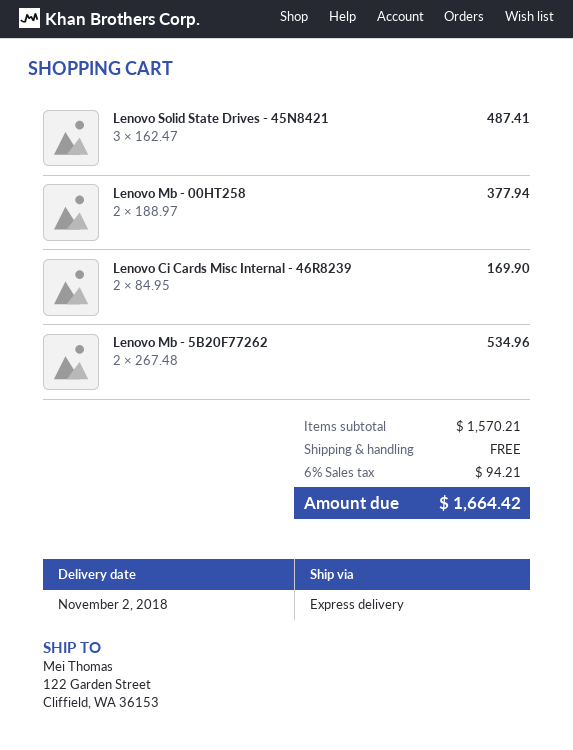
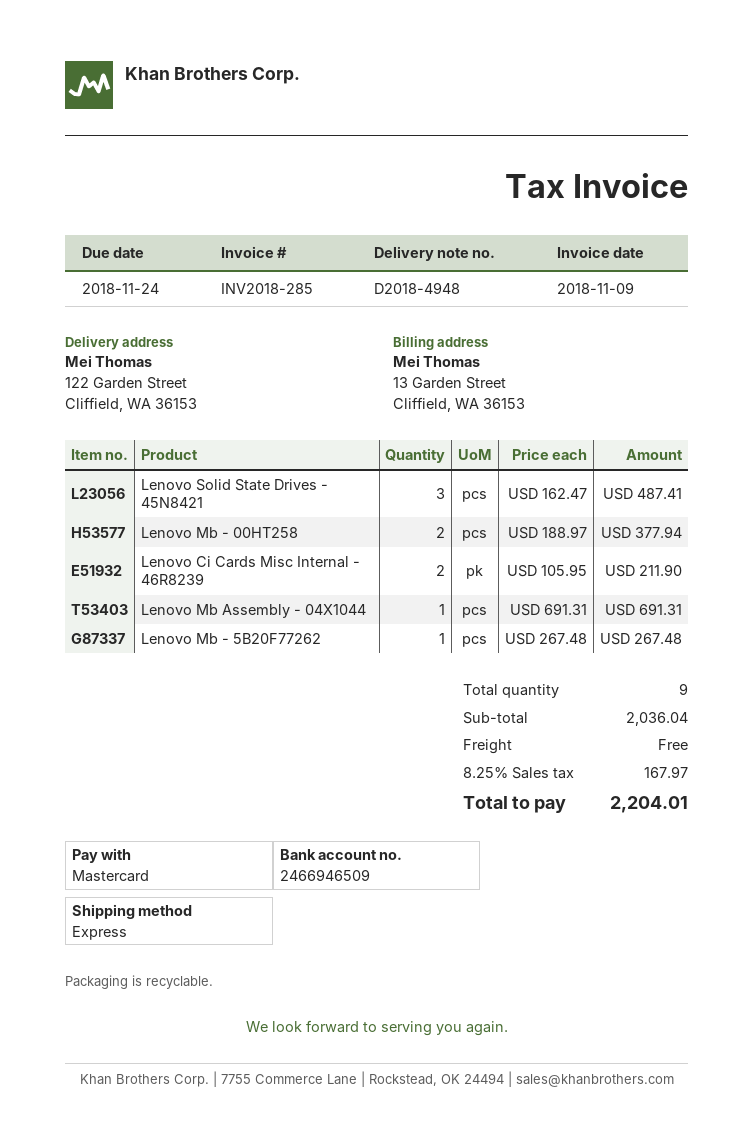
Lenovo Ci Cards Misc Internal - 46R8239: 2 x 84.95 = 169.90 -> 2 x 105.95 = 211.90
Lenovo Mb - 5B20F77262: 2 x 267.48 = 534.96 -> 1 x 267.48 = 267.48
Lenovo Mb Assembly - 04X1044: none -> 1 x 691.31 = 691.31
subtotal: 1570.21 -> 2036.04
tax: 6% = 94.21 -> 8.25% = 167.97
total: 1664.42 -> 2204.01

